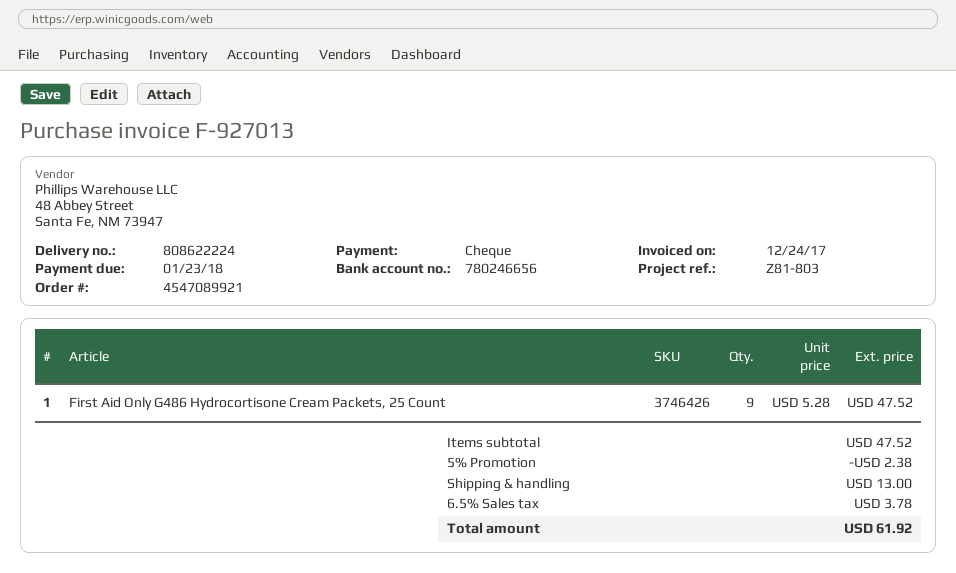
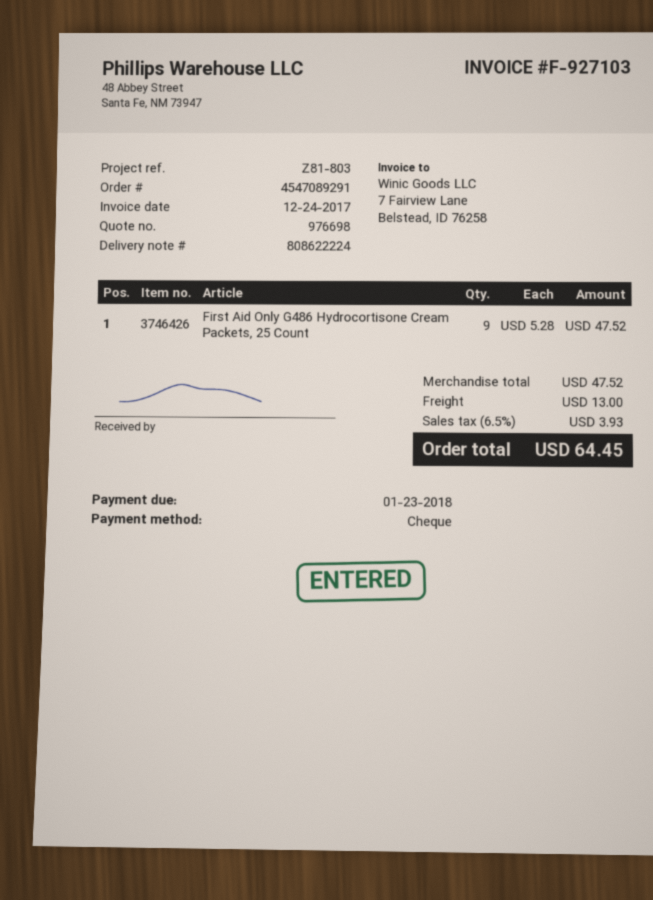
order number: 4547089921 -> 4547089291
invoice number: F-927013 -> F-927103
discount: 5% = 2.38 -> none
tax: 6.5% = 3.78 -> 6.5% = 3.93
total: 61.92 -> 64.45

